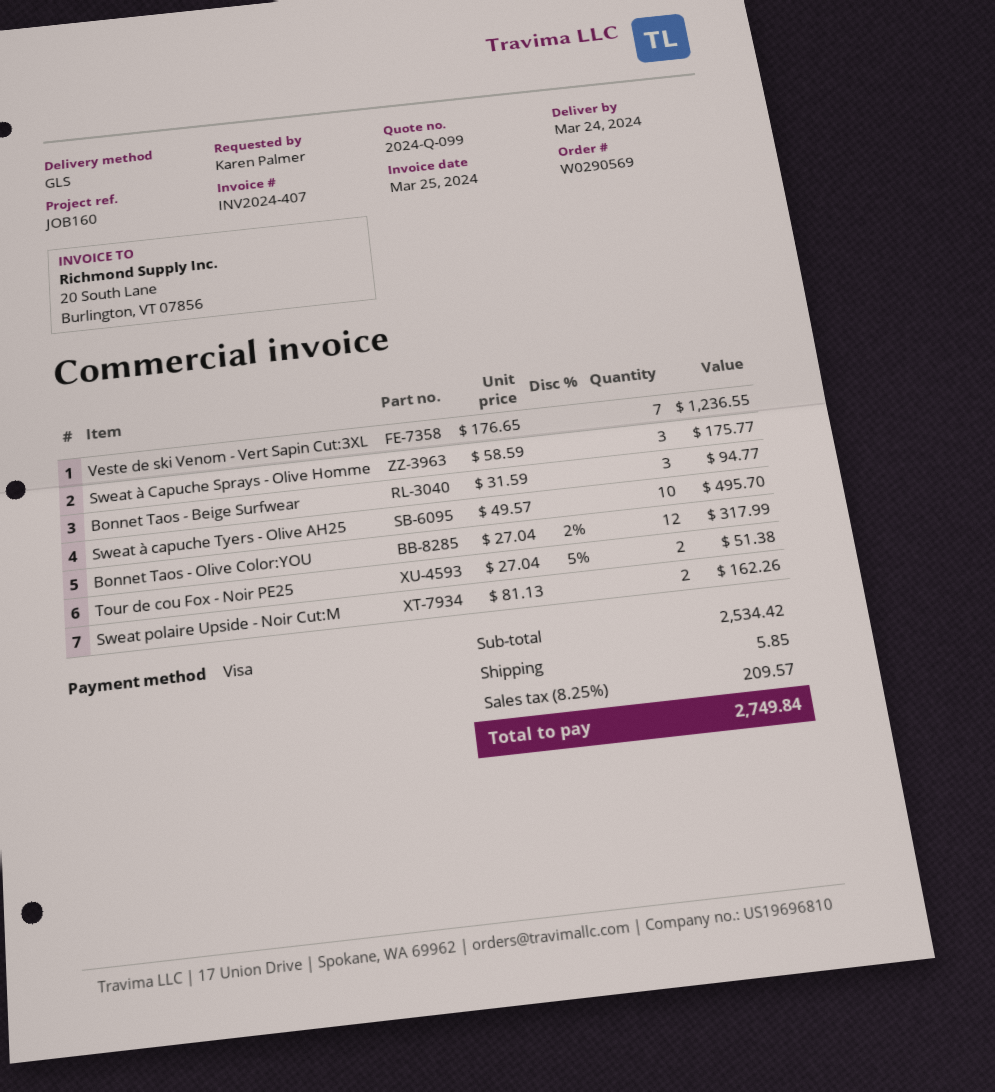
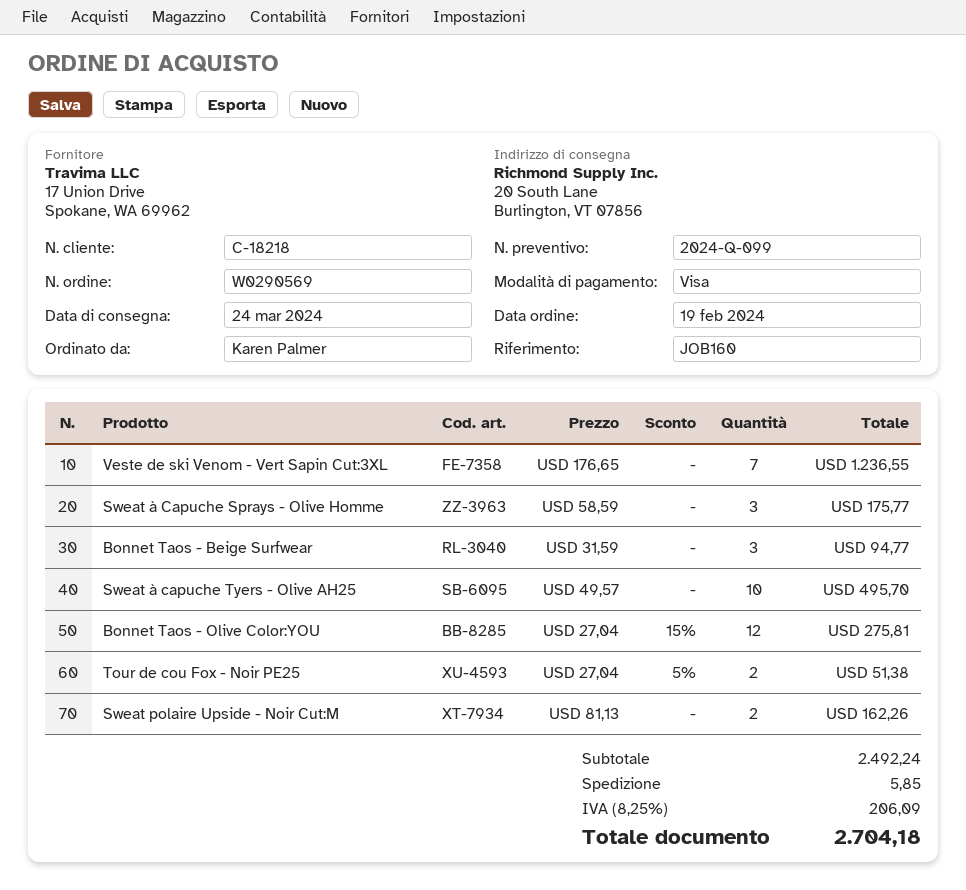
Bonnet Taos - Olive Color:YOU: 12 x 27.04 - 2% = 317.99 -> 12 x 27.04 - 15% = 275.81
subtotal: 2534.42 -> 2492.24
tax: 8.25% = 209.57 -> 8.25% = 206.09
total: 2749.84 -> 2704.18

